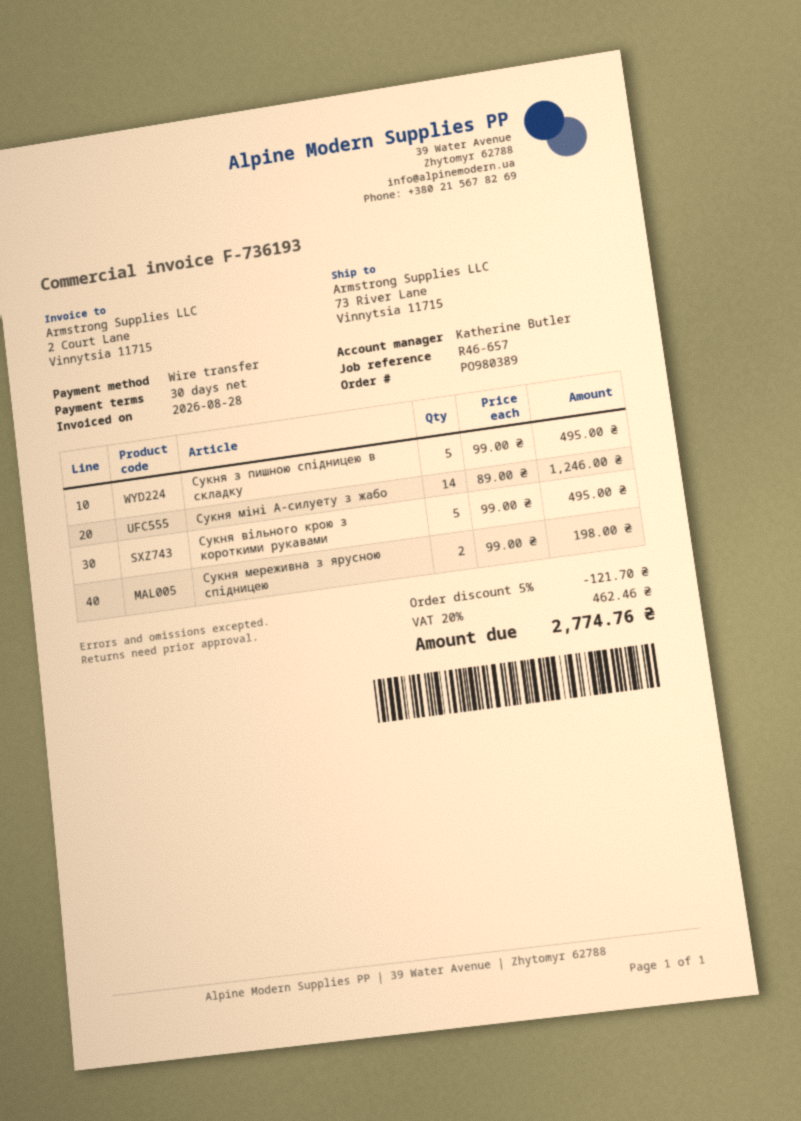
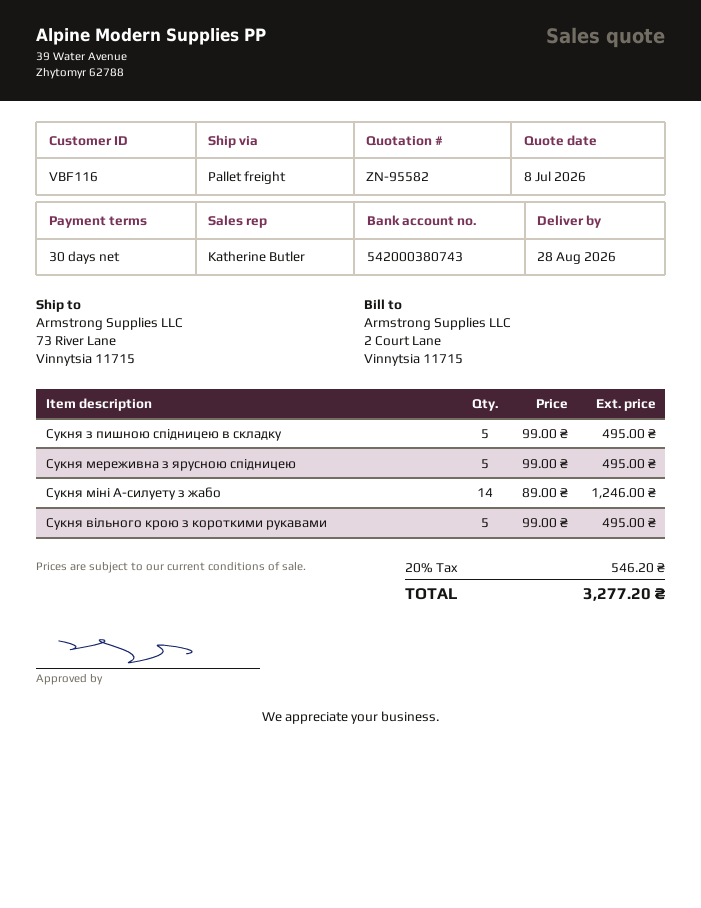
Сукня мереживна з ярусною спідницею: 2 x 99.00 = 198.00 -> 5 x 99.00 = 495.00
discount: 5% = 121.70 -> none
tax: 20% = 462.46 -> 20% = 546.20
total: 2774.76 -> 3277.20

